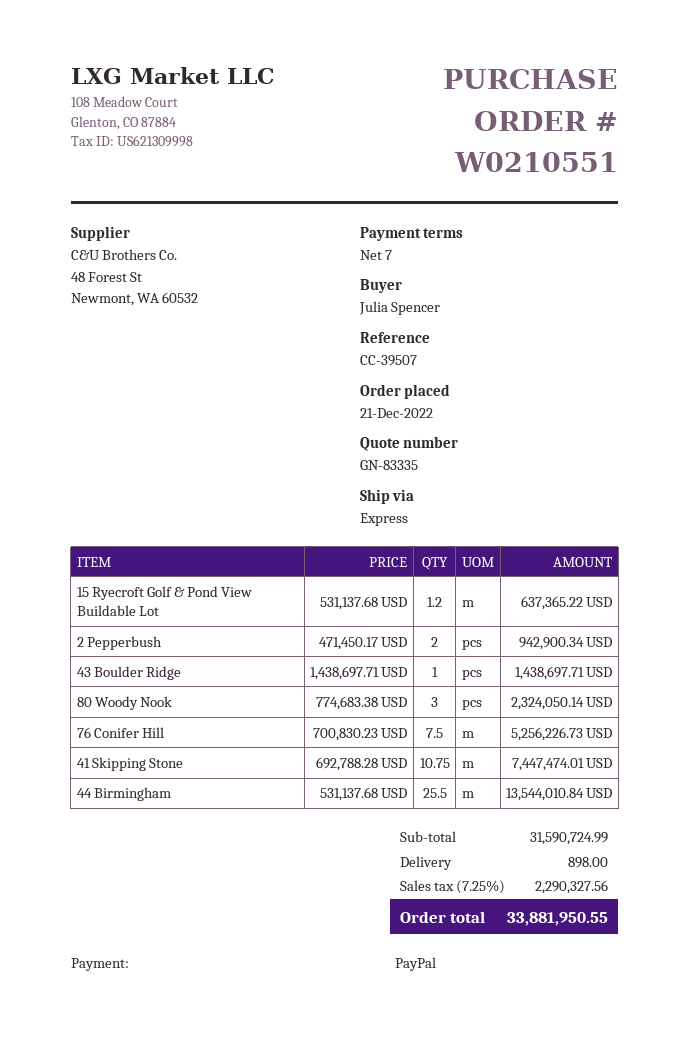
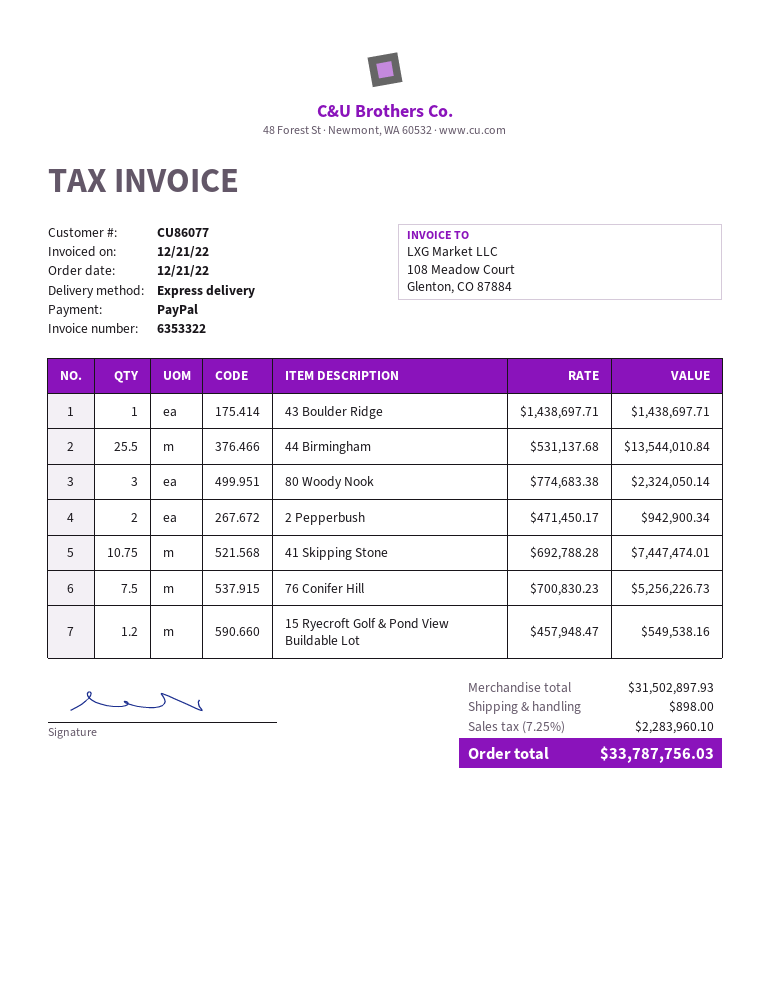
15 Ryecroft Golf & Pond View Buildable Lot: 1.2 x 531137.68 = 637365.22 -> 1.2 x 457948.47 = 549538.16
subtotal: 31590724.99 -> 31502897.93
tax: 7.25% = 2290327.56 -> 7.25% = 2283960.10
total: 33881950.55 -> 33787756.03

